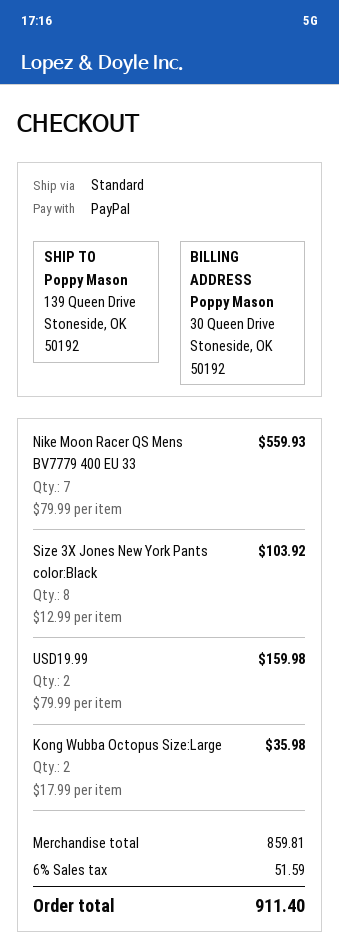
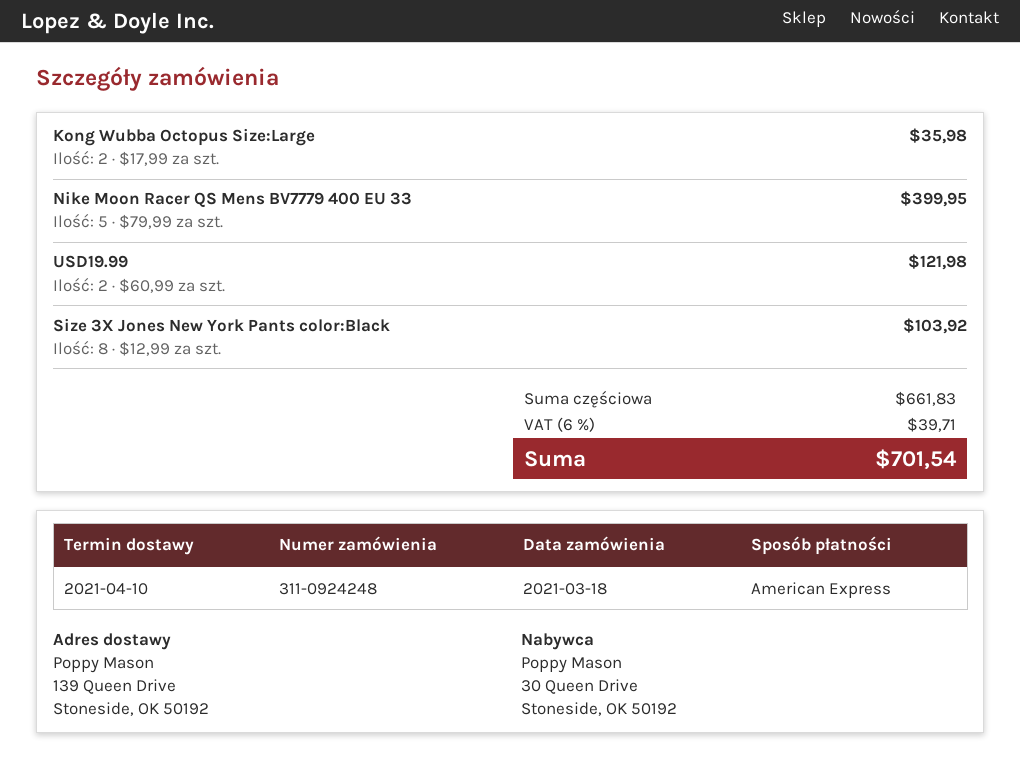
payment method: PayPal -> American Express
Nike Moon Racer QS Mens BV7779 400 EU 33: 7 x 79.99 = 559.93 -> 5 x 79.99 = 399.95
USD19.99: 2 x 79.99 = 159.98 -> 2 x 60.99 = 121.98
subtotal: 859.81 -> 661.83
tax: 6% = 51.59 -> 6% = 39.71
total: 911.40 -> 701.54

